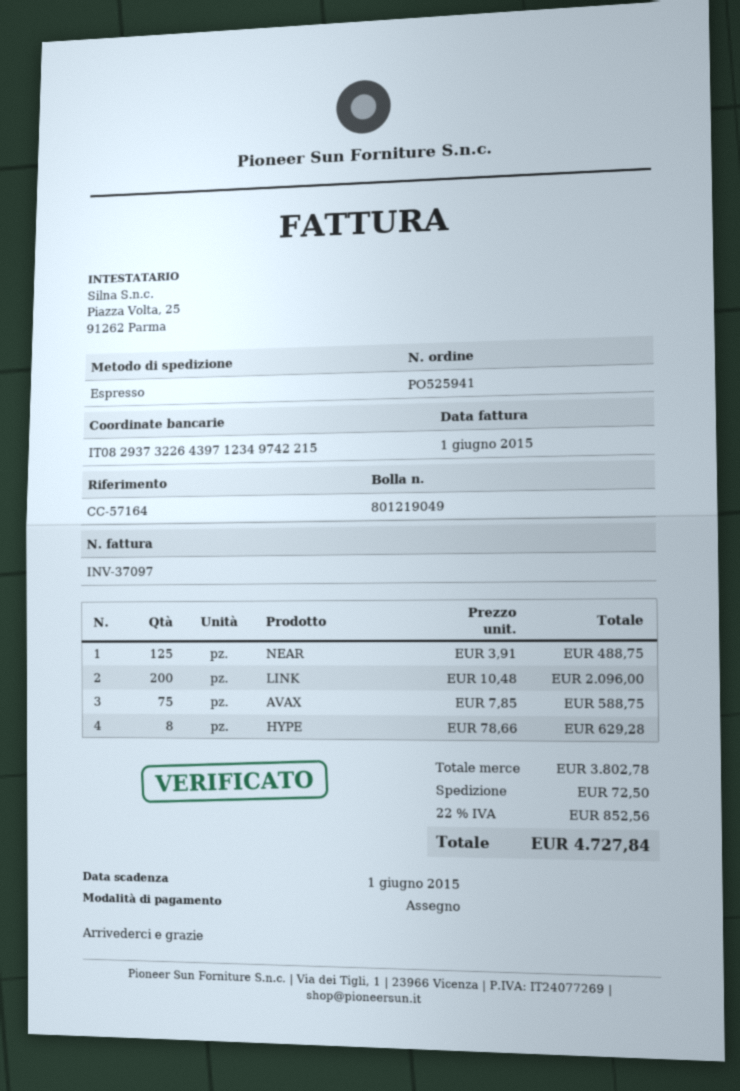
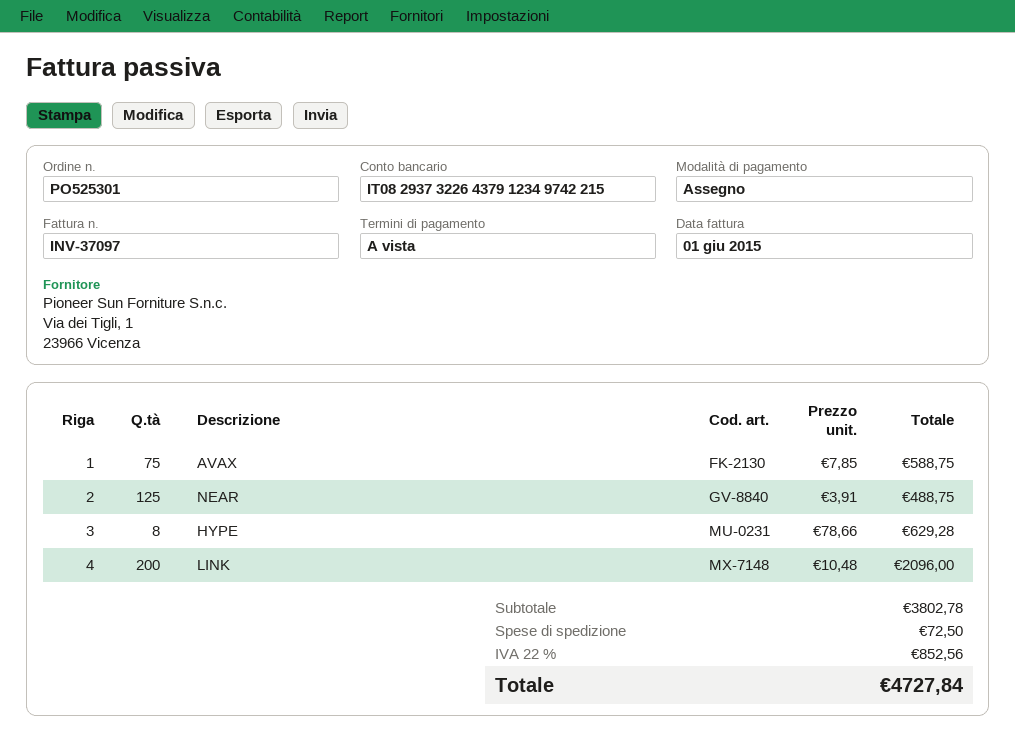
order number: PO525941 -> PO525301
bank account: IT0829373226439712349742215 -> IT0829373226437912349742215

